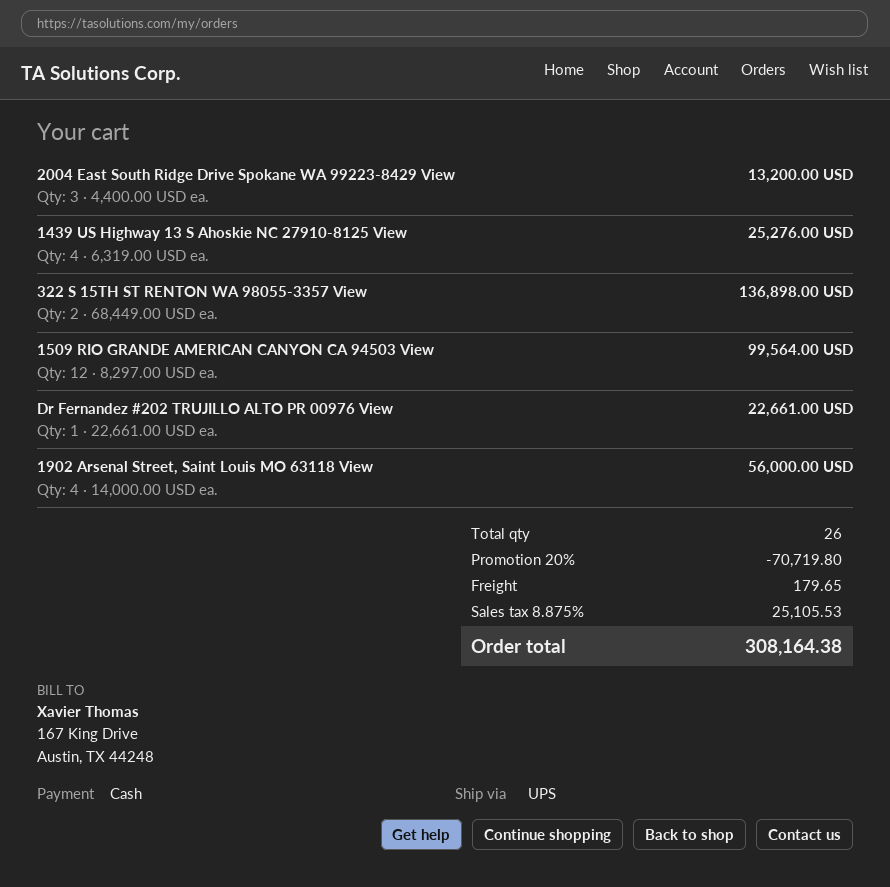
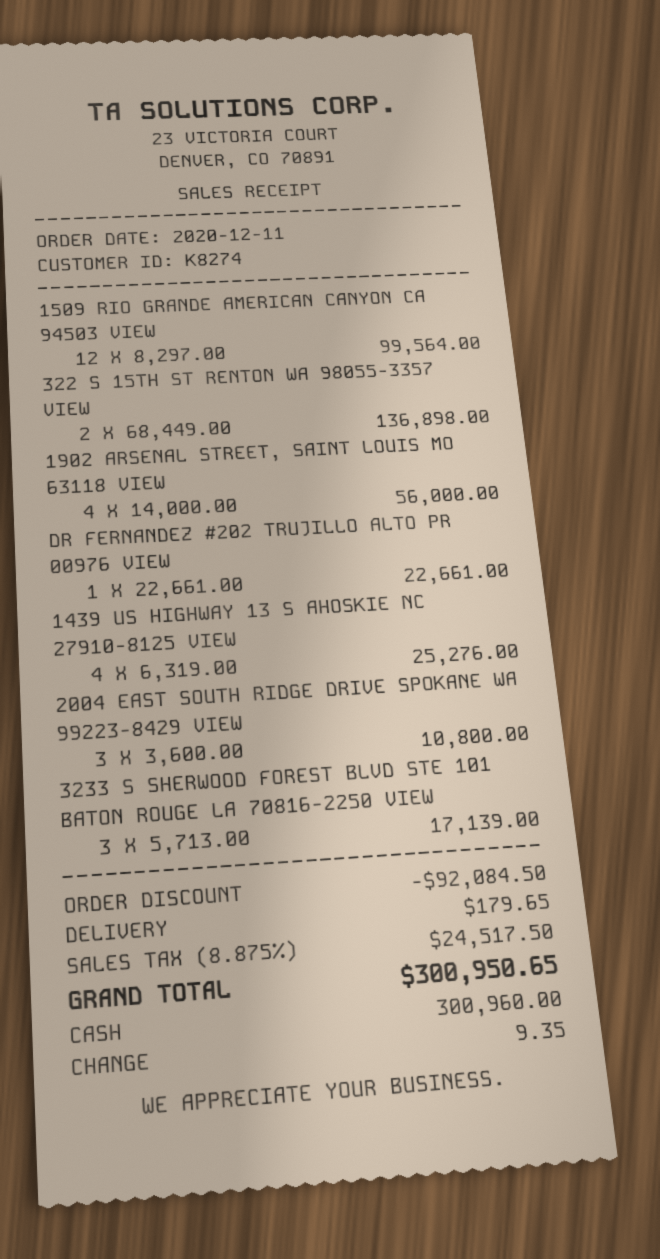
2004 East South Ridge Drive Spokane WA 99223-8429 View: 3 x 4400.00 = 13200.00 -> 3 x 3600.00 = 10800.00
3233 S SHERWOOD FOREST BLVD STE 101 BATON ROUGE LA 70816-2250 VIEW: none -> 3 x 5713.00 = 17139.00
discount: 70719.80 -> 92084.50
tax: 8.875% = 25105.53 -> 8.875% = 24517.50
total: 308164.38 -> 300950.65

